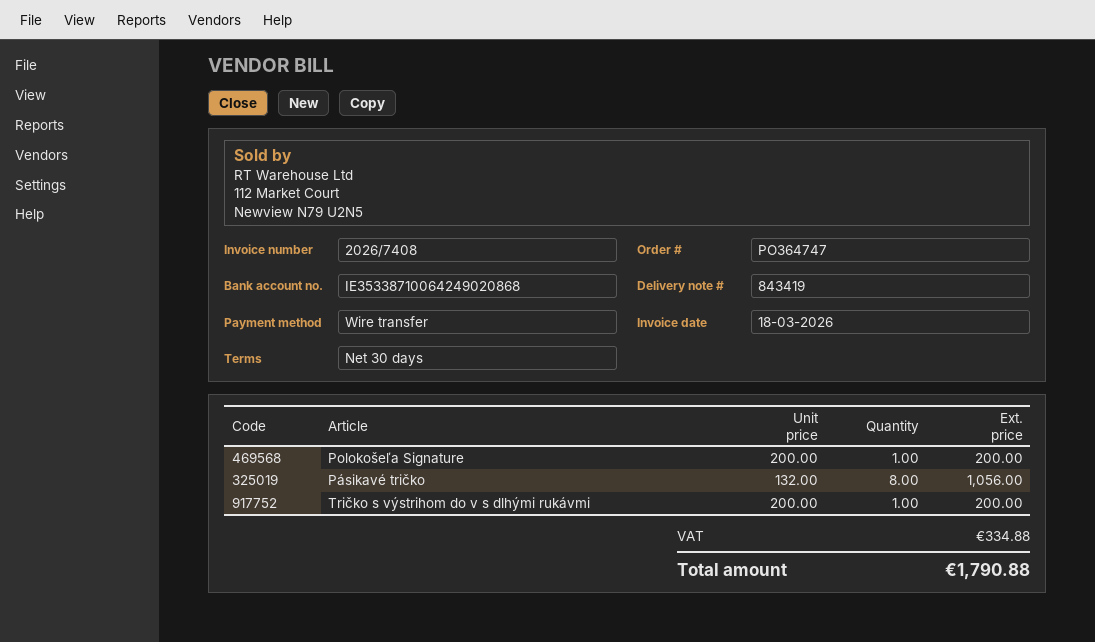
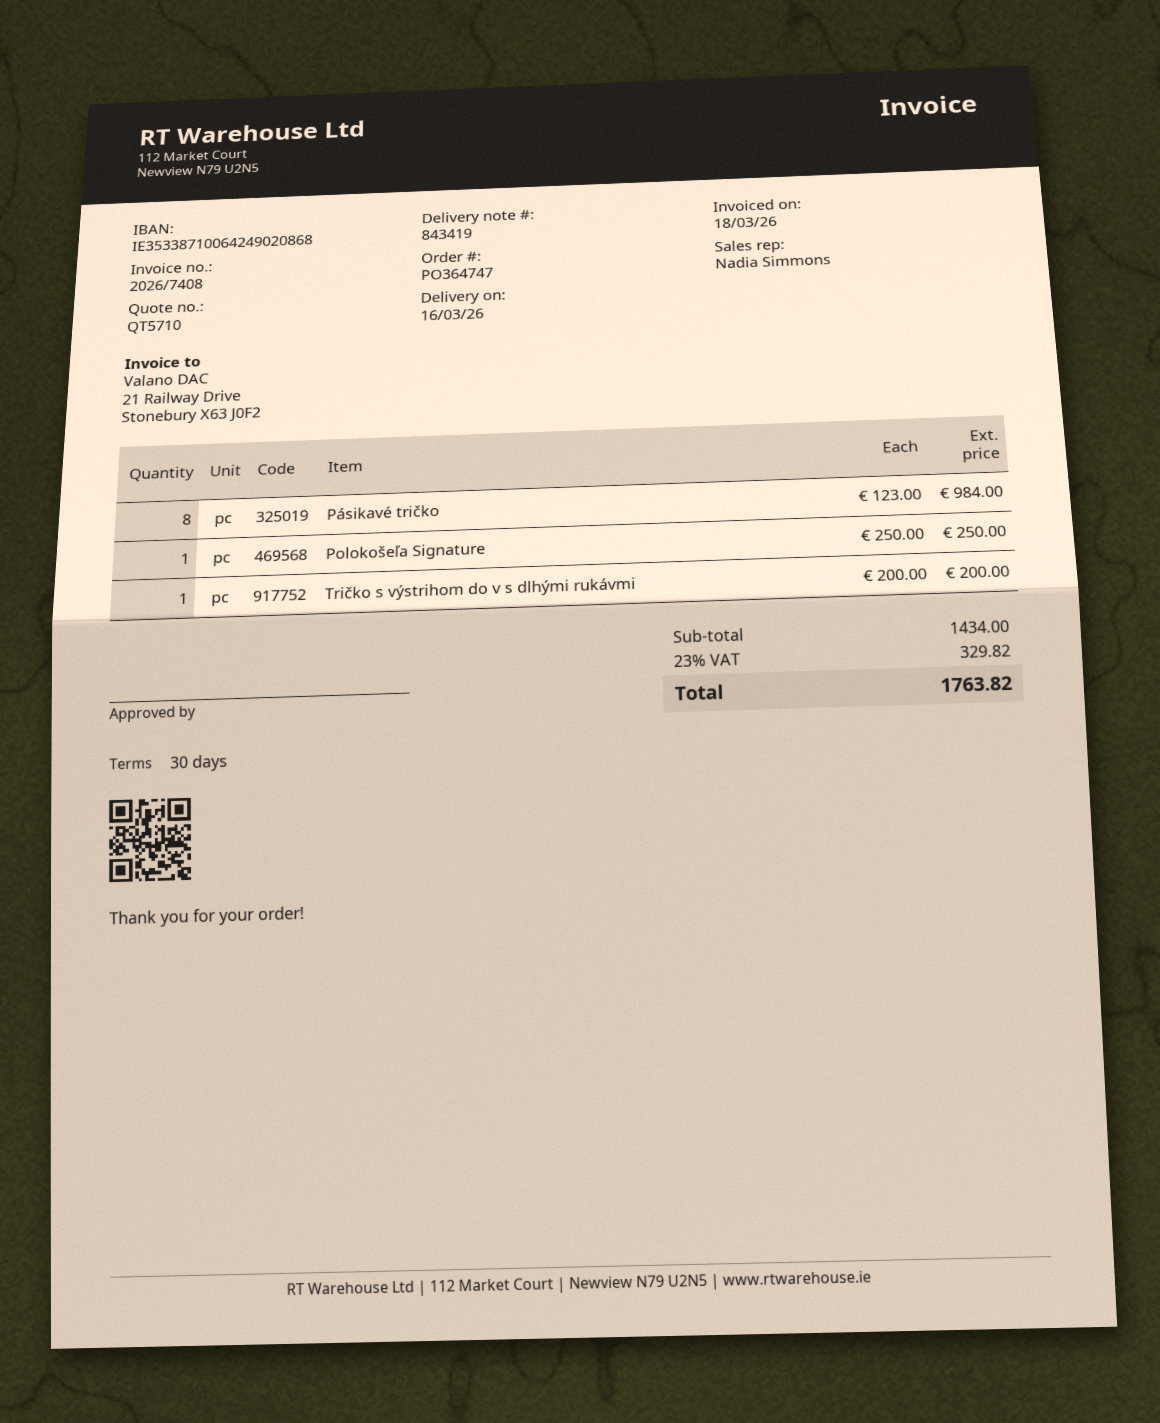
Polokošeľa Signature: 1 x 200.00 = 200.00 -> 1 x 250.00 = 250.00
Pásikavé tričko: 8 x 132.00 = 1056.00 -> 8 x 123.00 = 984.00
tax: 334.88 -> 329.82
total: 1790.88 -> 1763.82

